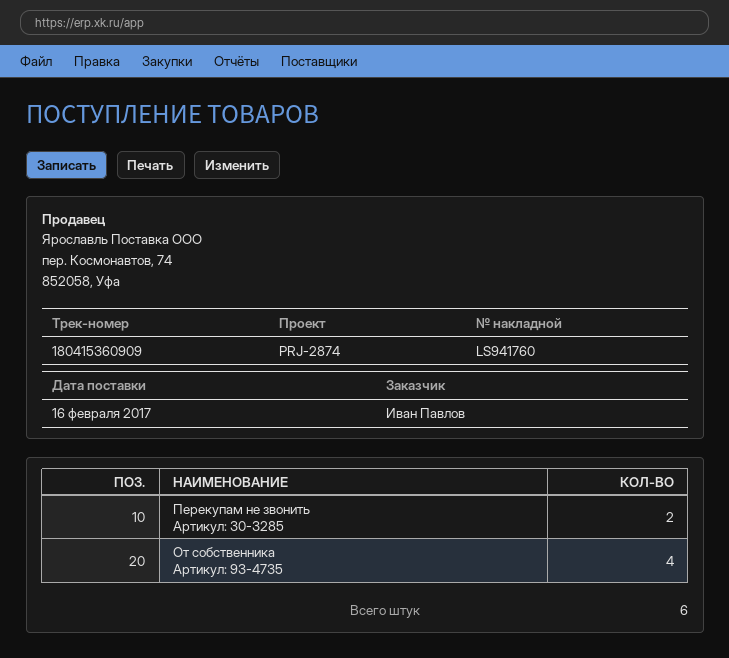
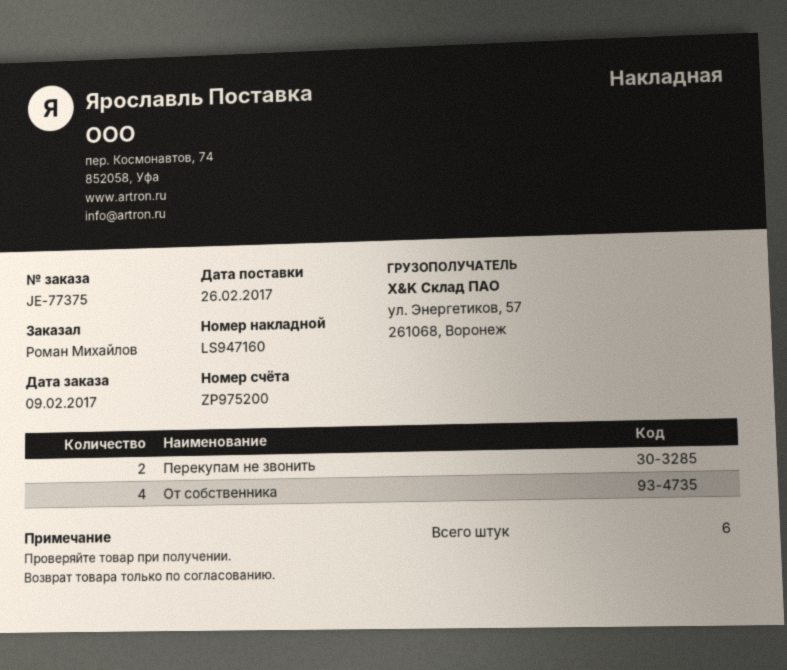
delivery note number: LS941760 -> LS947160
delivery date: 2017-02-16 -> 2017-02-26
ordered by: Иван Павлов -> Роман Михайлов

